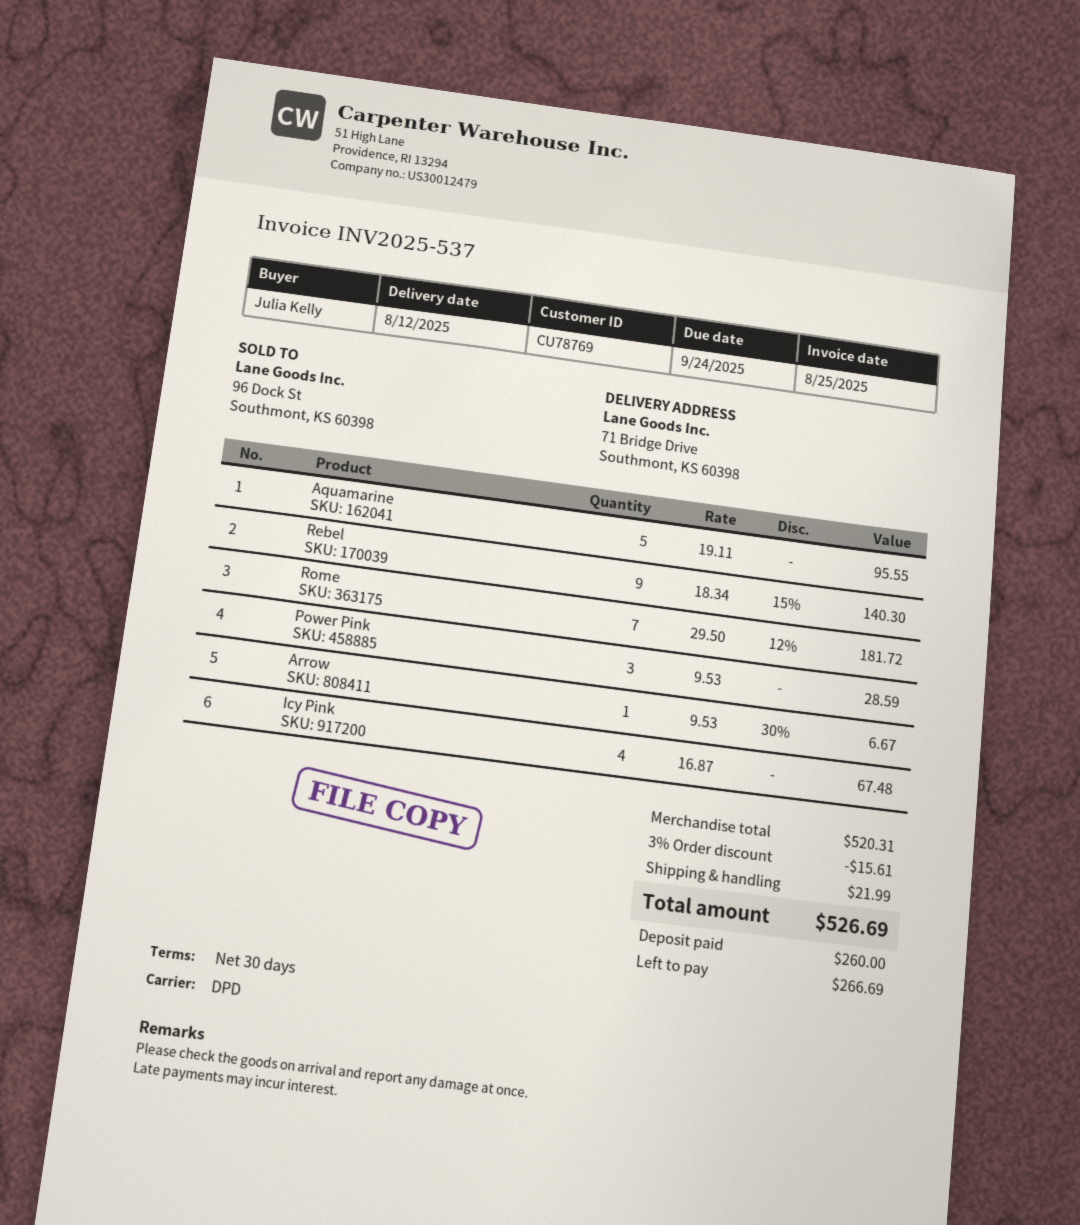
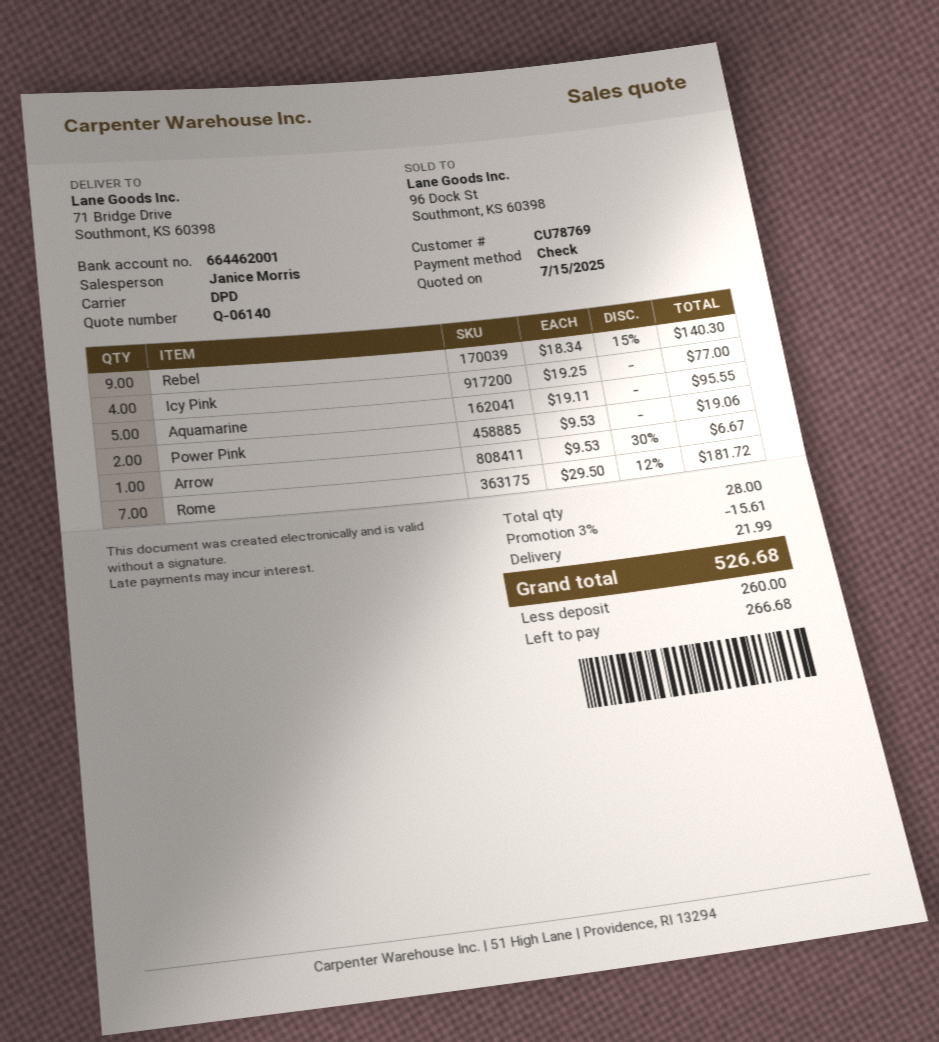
Power Pink: 3 x 9.53 = 28.59 -> 2 x 9.53 = 19.06
Icy Pink: 4 x 16.87 = 67.48 -> 4 x 19.25 = 77.00
total: 526.69 -> 526.68
balance: 266.69 -> 266.68

